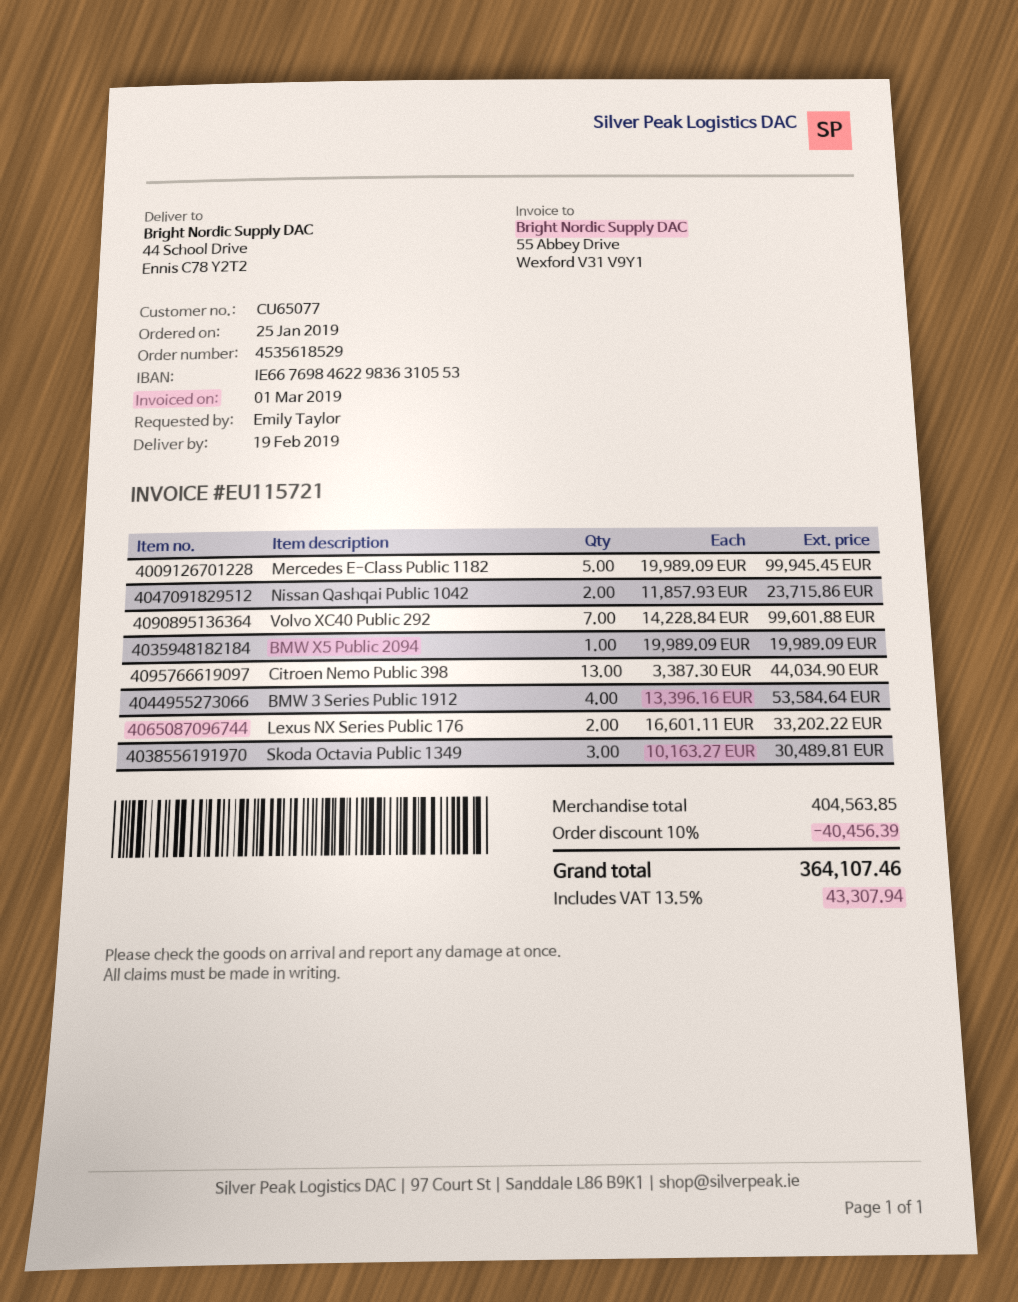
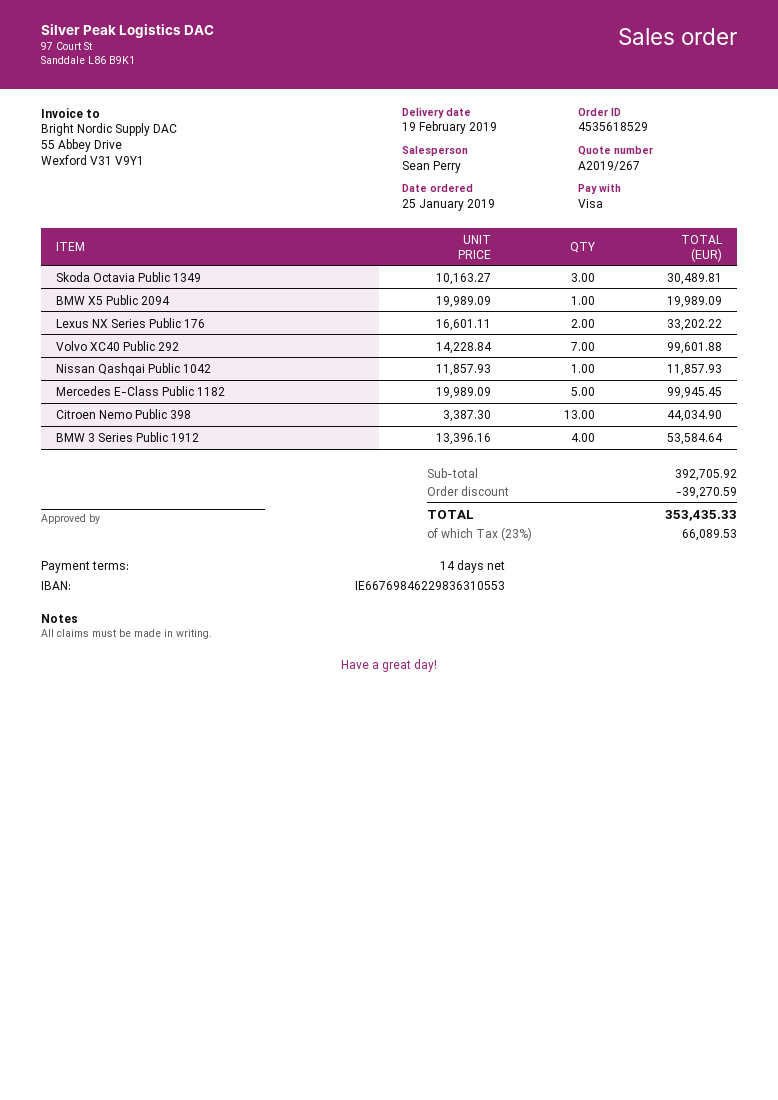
Nissan Qashqai Public 1042: 2 x 11857.93 = 23715.86 -> 1 x 11857.93 = 11857.93
subtotal: 404563.85 -> 392705.92
discount: 40456.39 -> 39270.59
tax: 13.5% = 43307.94 -> 23% = 66089.53
total: 364107.46 -> 353435.33

